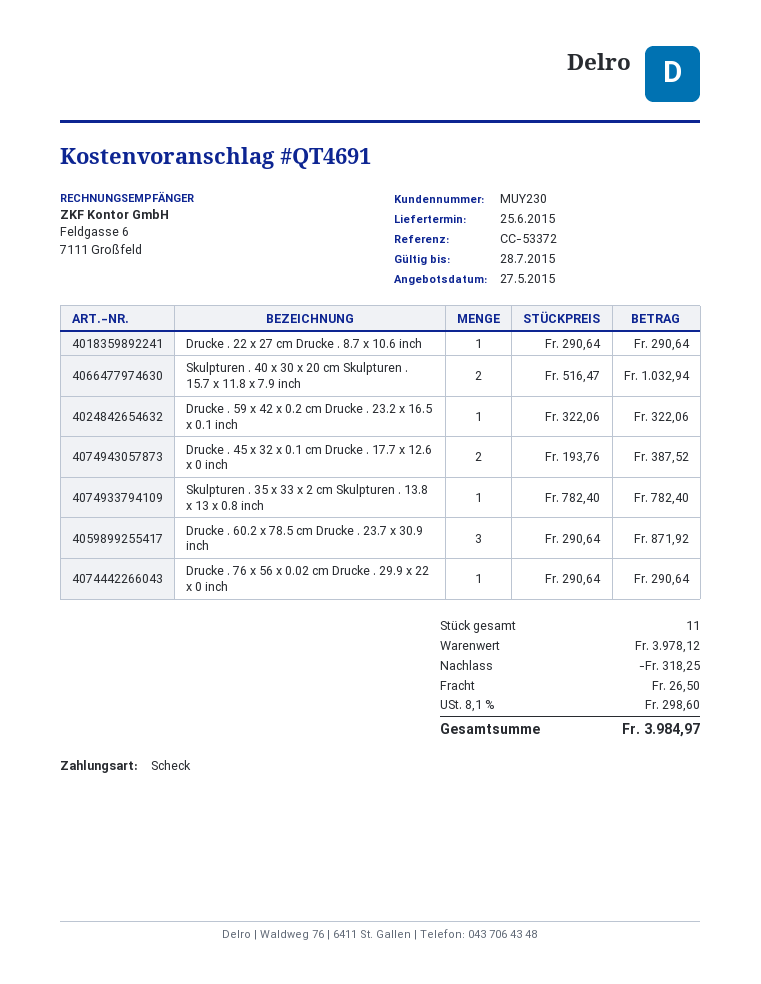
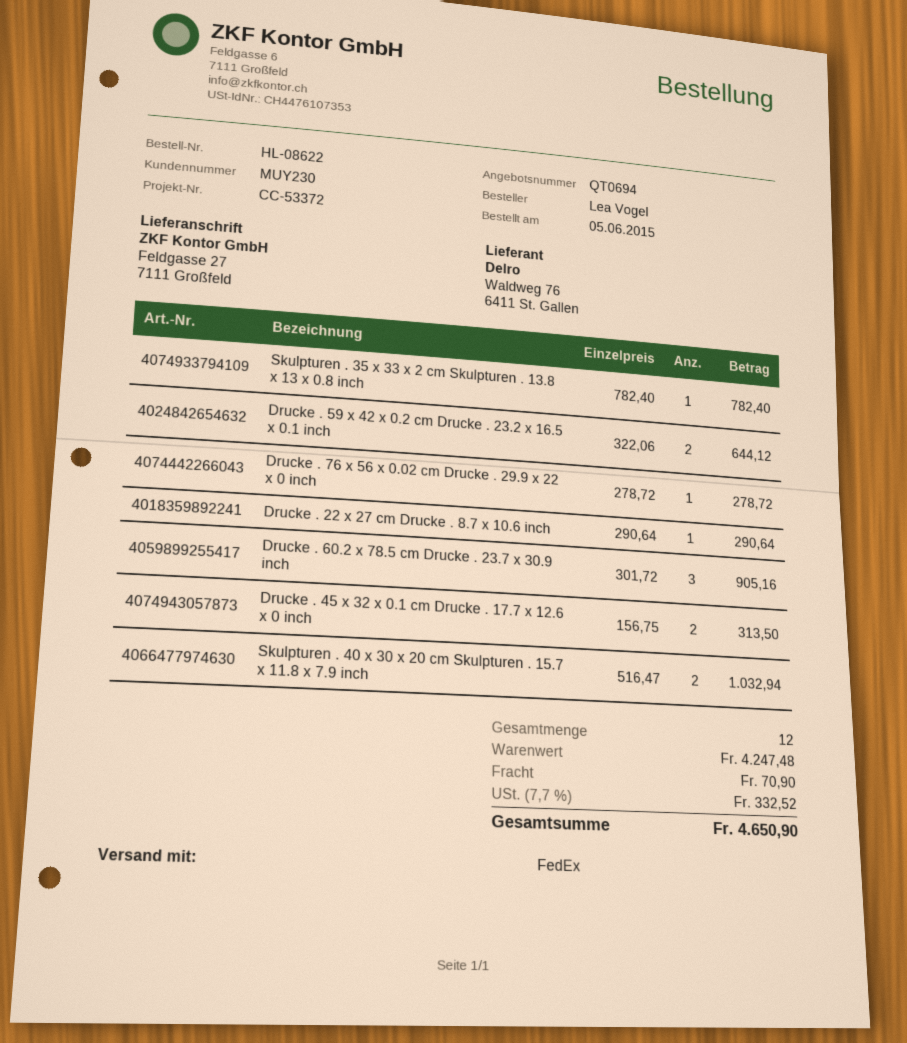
quote number: QT4691 -> QT0694
Drucke . 59 x 42 x 0.2 cm Drucke . 23.2 x 16.5 x 0.1 inch: 1 x 322.06 = 322.06 -> 2 x 322.06 = 644.12
Drucke . 45 x 32 x 0.1 cm Drucke . 17.7 x 12.6 x 0 inch: 2 x 193.76 = 387.52 -> 2 x 156.75 = 313.50
Drucke . 60.2 x 78.5 cm Drucke . 23.7 x 30.9 inch: 3 x 290.64 = 871.92 -> 3 x 301.72 = 905.16
Drucke . 76 x 56 x 0.02 cm Drucke . 29.9 x 22 x 0 inch: 1 x 290.64 = 290.64 -> 1 x 278.72 = 278.72
total quantity: 11 -> 12
subtotal: 3978.12 -> 4247.48
discount: 318.25 -> none
shipping: 26.50 -> 70.90
tax: 8.1% = 298.60 -> 7.7% = 332.52
total: 3984.97 -> 4650.90

